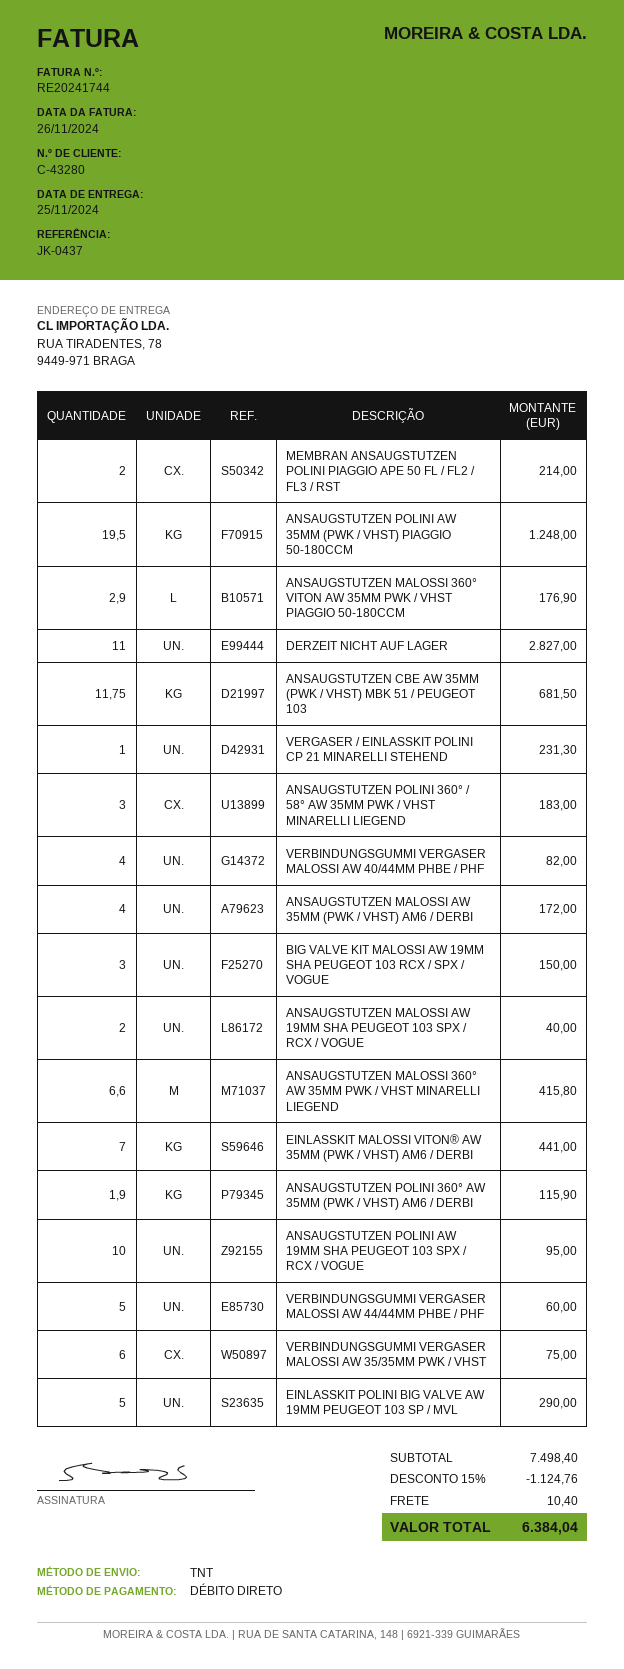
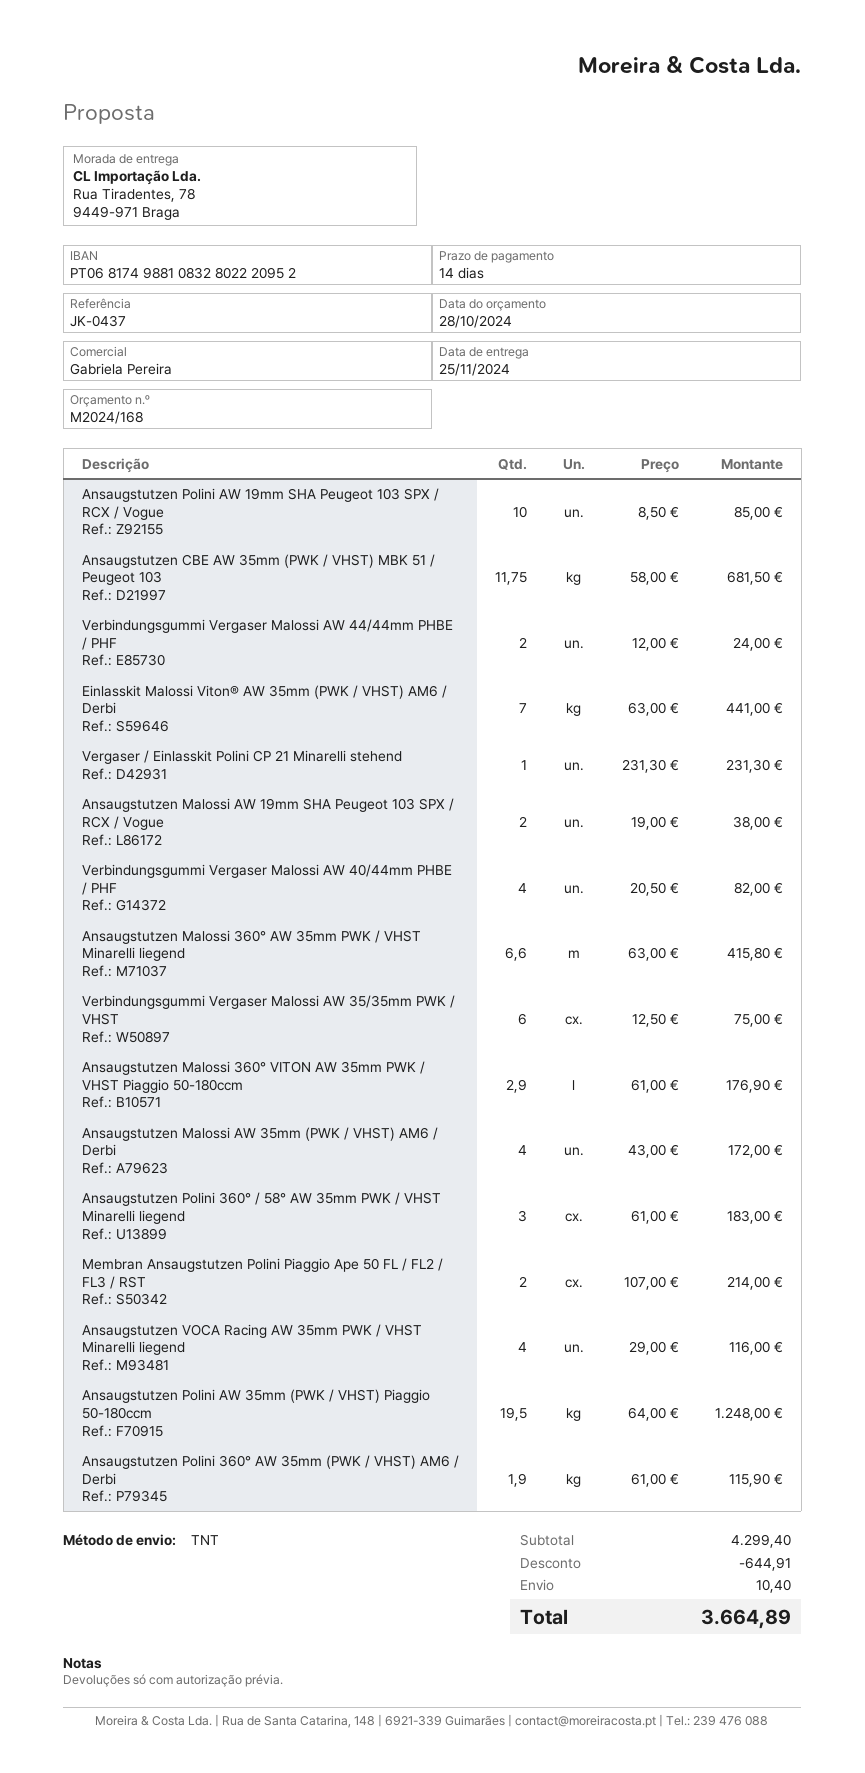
DERZEIT NICHT AUF LAGER: 11 for 2827.00 -> none
BIG VALVE KIT MALOSSI AW 19MM SHA PEUGEOT 103 RCX / SPX / VOGUE: 3 for 150.00 -> none
ANSAUGSTUTZEN MALOSSI AW 19MM SHA PEUGEOT 103 SPX / RCX / VOGUE: 2 for 40.00 -> 2 for 38.00
ANSAUGSTUTZEN POLINI AW 19MM SHA PEUGEOT 103 SPX / RCX / VOGUE: 10 for 95.00 -> 10 for 85.00
VERBINDUNGSGUMMI VERGASER MALOSSI AW 44/44MM PHBE / PHF: 5 for 60.00 -> 2 for 24.00
EINLASSKIT POLINI BIG VALVE AW 19MM PEUGEOT 103 SP / MVL: 5 for 290.00 -> none
Ansaugstutzen VOCA Racing AW 35mm PWK / VHST Minarelli liegend: none -> 4 for 116.00
subtotal: 7498.40 -> 4299.40
discount: 1124.76 -> 644.91
total: 6384.04 -> 3664.89

